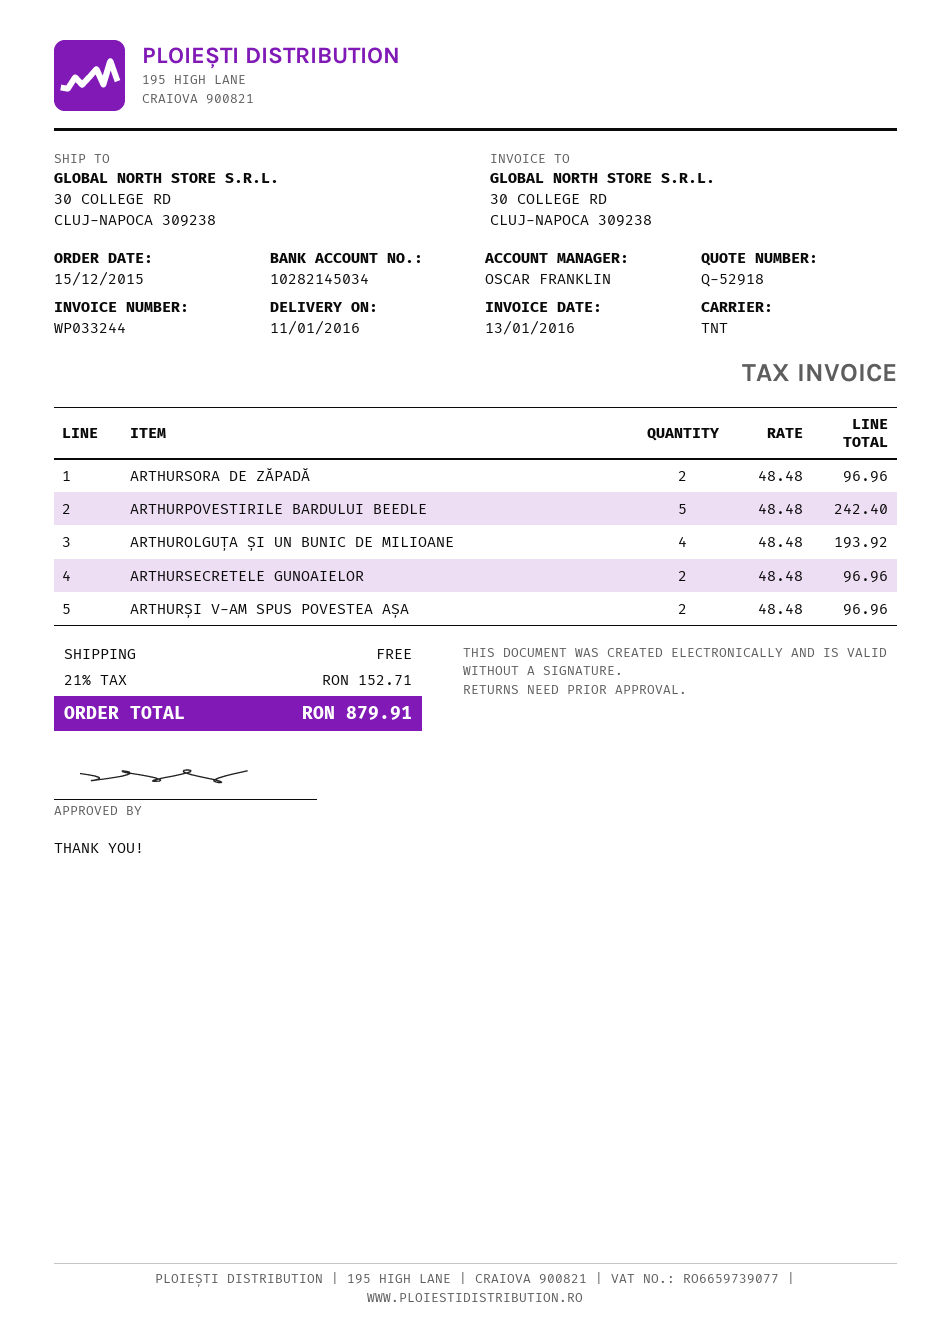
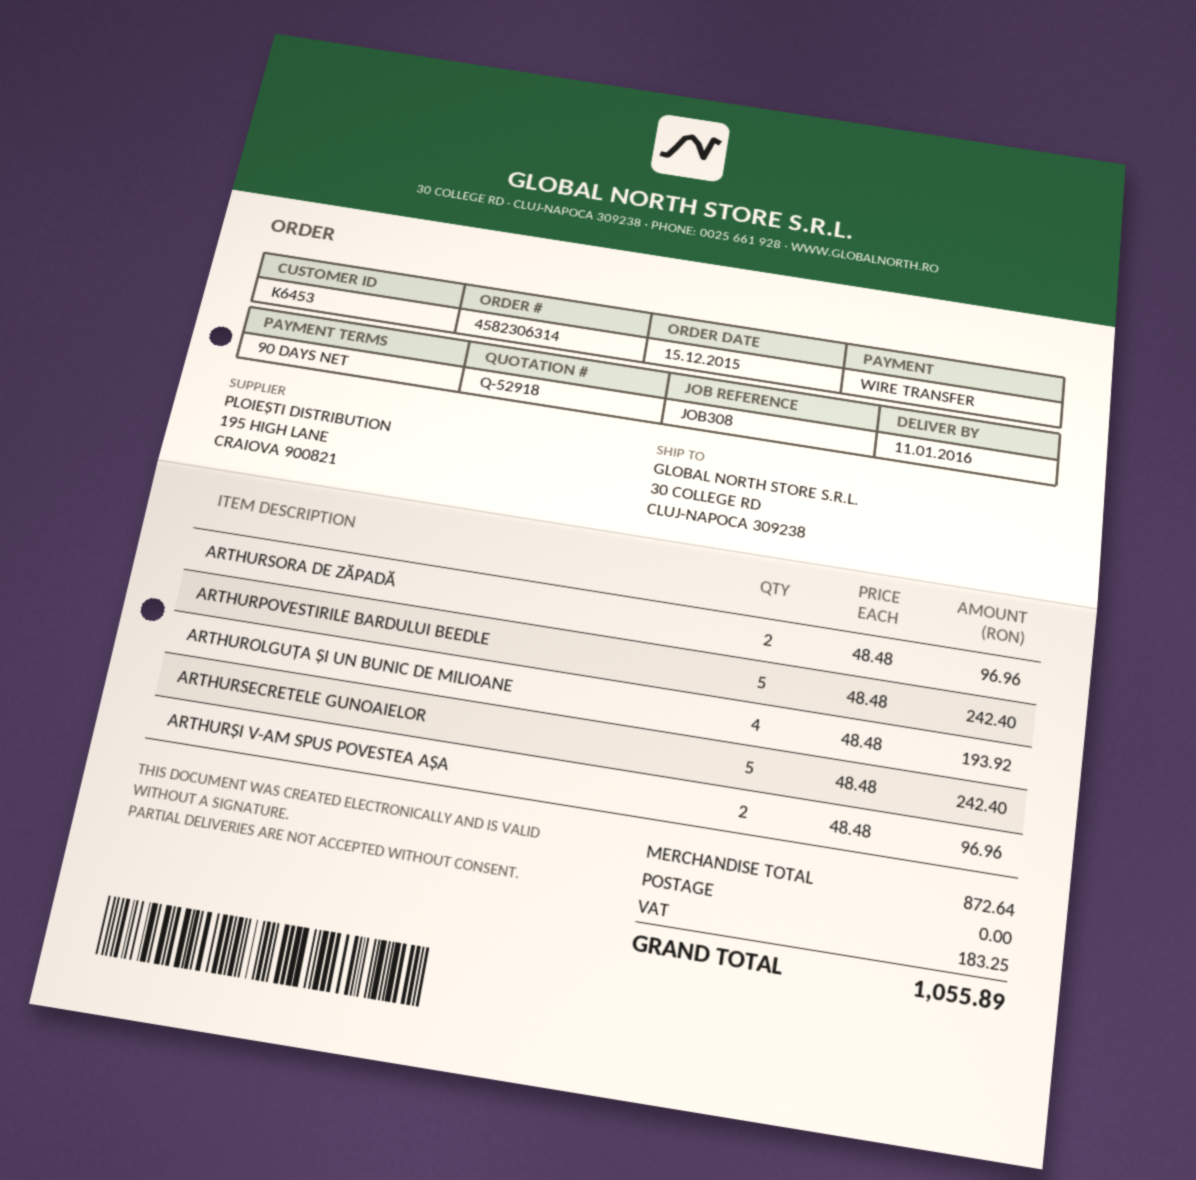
ARTHURSECRETELE GUNOAIELOR: 2 x 48.48 = 96.96 -> 5 x 48.48 = 242.40
tax: 152.71 -> 183.25
total: 879.91 -> 1055.89

